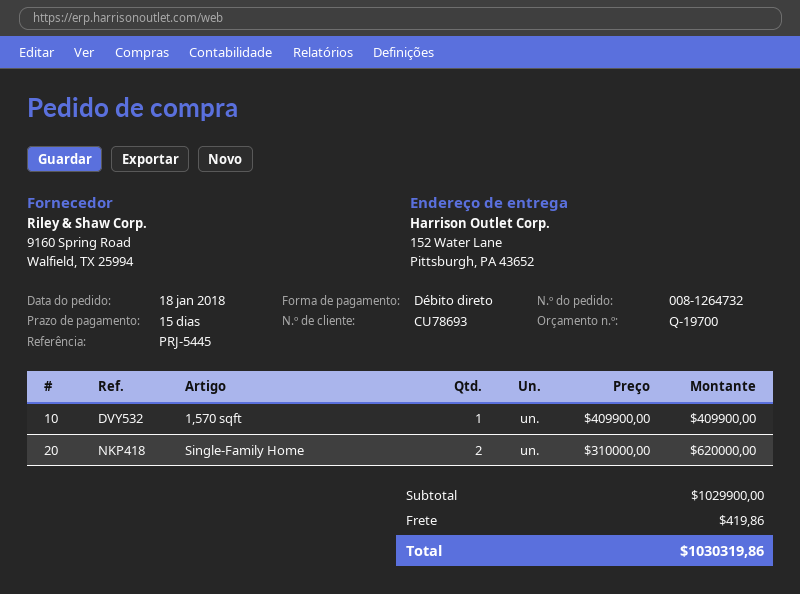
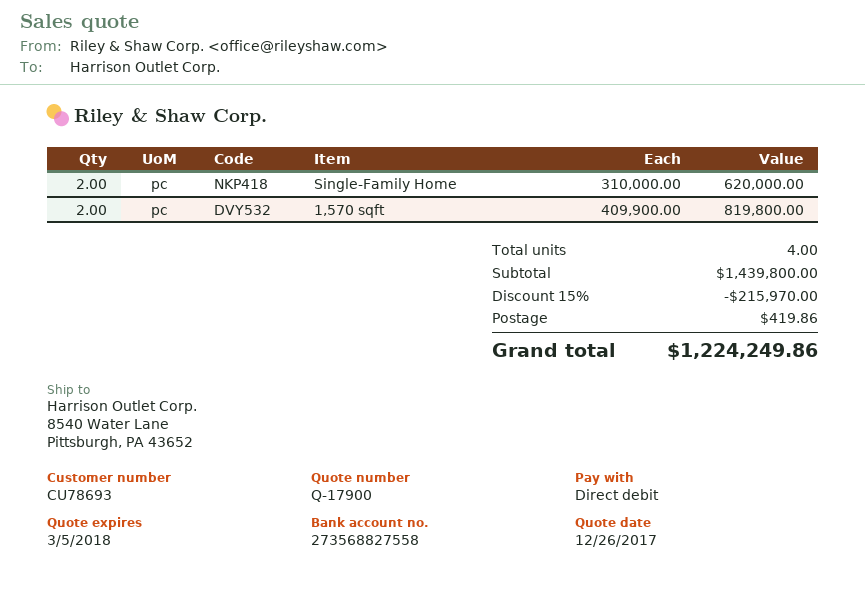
quote number: Q-19700 -> Q-17900
ship to: 152 Water Lane, Pittsburgh, PA 43652 -> 8540 Water Lane, Pittsburgh, PA 43652
1,570 sqft: 1 x 409900.00 = 409900.00 -> 2 x 409900.00 = 819800.00
subtotal: 1029900.00 -> 1439800.00
discount: none -> 15% = 215970.00
total: 1030319.86 -> 1224249.86

